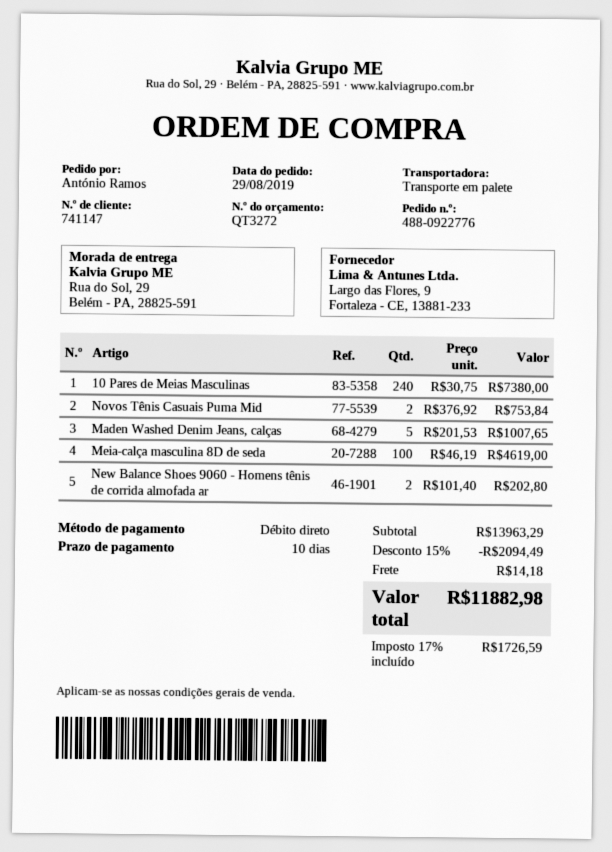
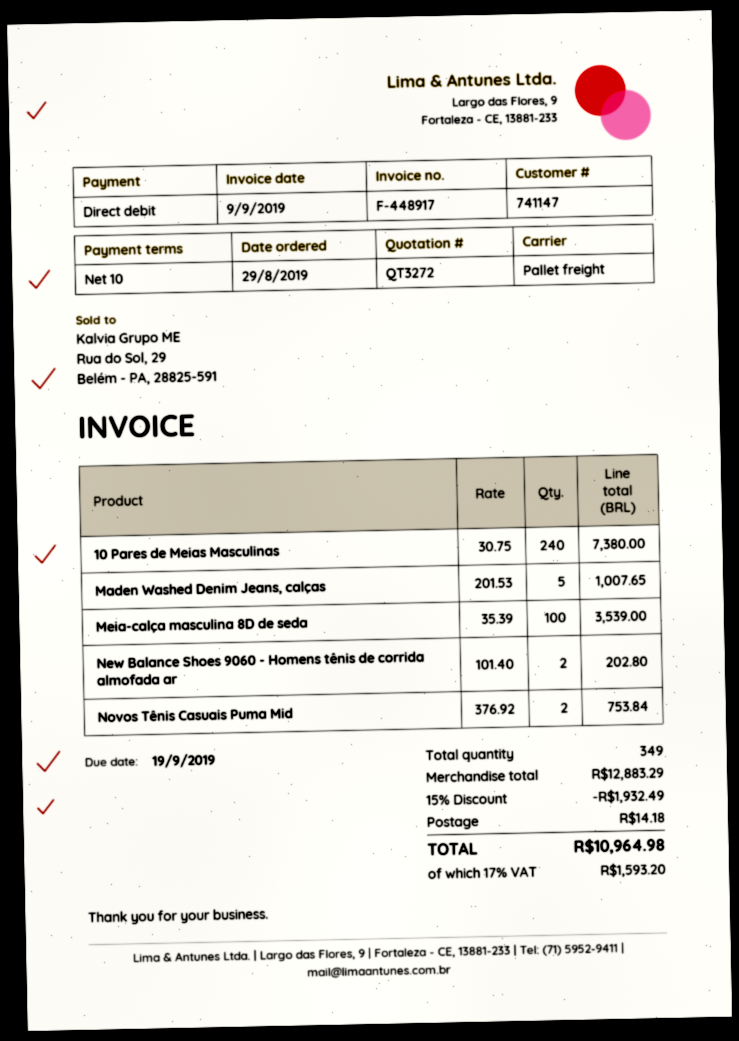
Meia-calça masculina 8D de seda: 100 x 46.19 = 4619.00 -> 100 x 35.39 = 3539.00
subtotal: 13963.29 -> 12883.29
discount: 15% = 2094.49 -> 15% = 1932.49
tax: 17% = 1726.59 -> 17% = 1593.20
total: 11882.98 -> 10964.98

